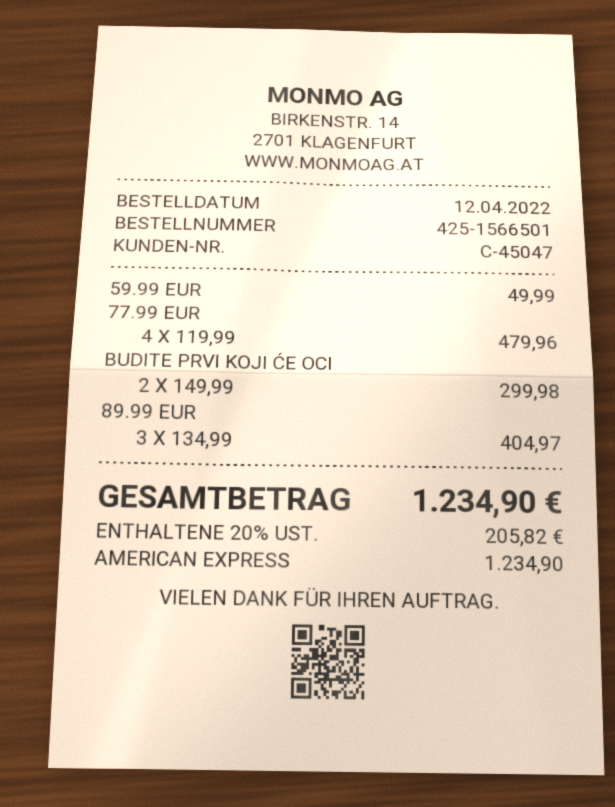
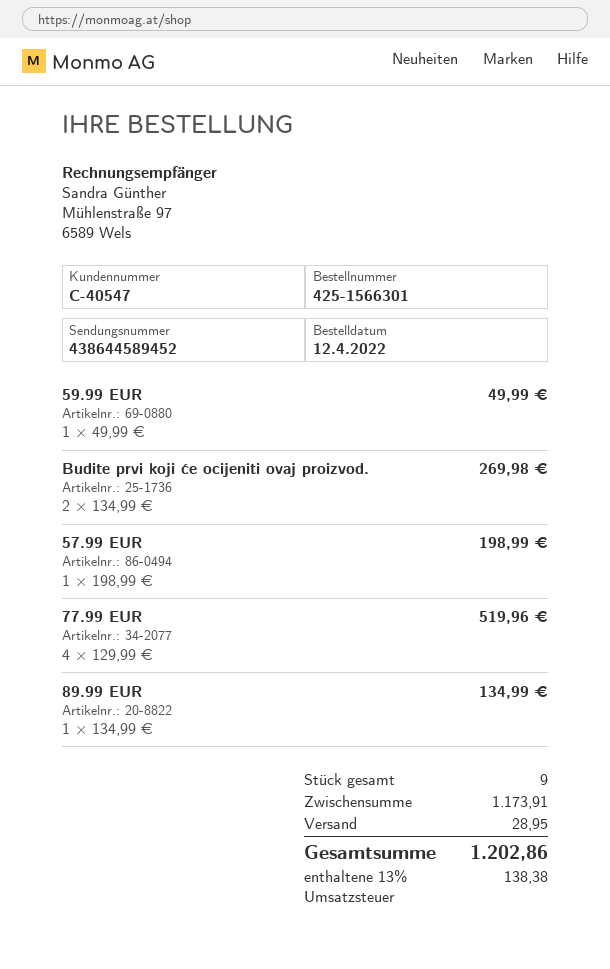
order number: 425-1566501 -> 425-1566301
customer number: C-45047 -> C-40547
77.99 EUR: 4 x 119.99 = 479.96 -> 4 x 129.99 = 519.96
BUDITE PRVI KOJI ĆE OCI: 2 x 149.99 = 299.98 -> 2 x 134.99 = 269.98
89.99 EUR: 3 x 134.99 = 404.97 -> 1 x 134.99 = 134.99
57.99 EUR: none -> 1 x 198.99 = 198.99
shipping: none -> 28.95
tax: 20% = 205.82 -> 13% = 138.38
total: 1234.90 -> 1202.86

